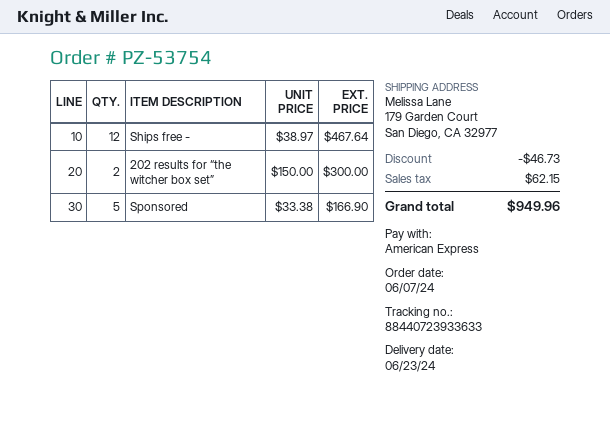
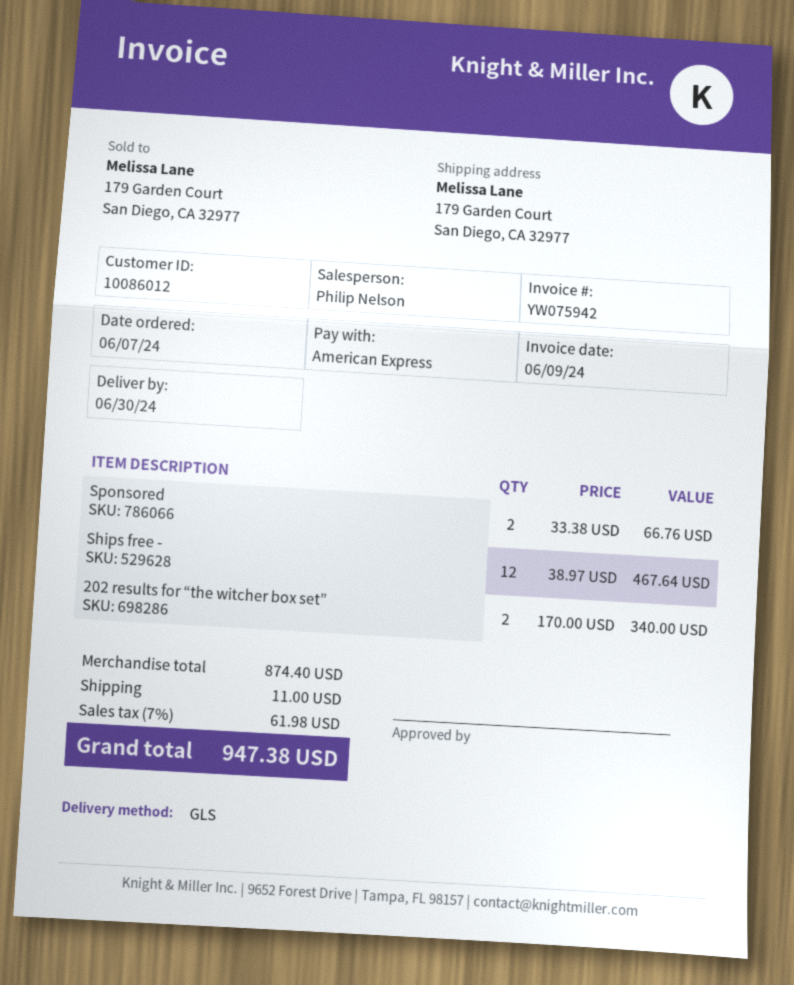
delivery date: 2024-06-23 -> 2024-06-30
202 results for “the witcher box set”: 2 x 150.00 = 300.00 -> 2 x 170.00 = 340.00
Sponsored: 5 x 33.38 = 166.90 -> 2 x 33.38 = 66.76
discount: 46.73 -> none
shipping: none -> 11.00
tax: 62.15 -> 61.98
total: 949.96 -> 947.38

